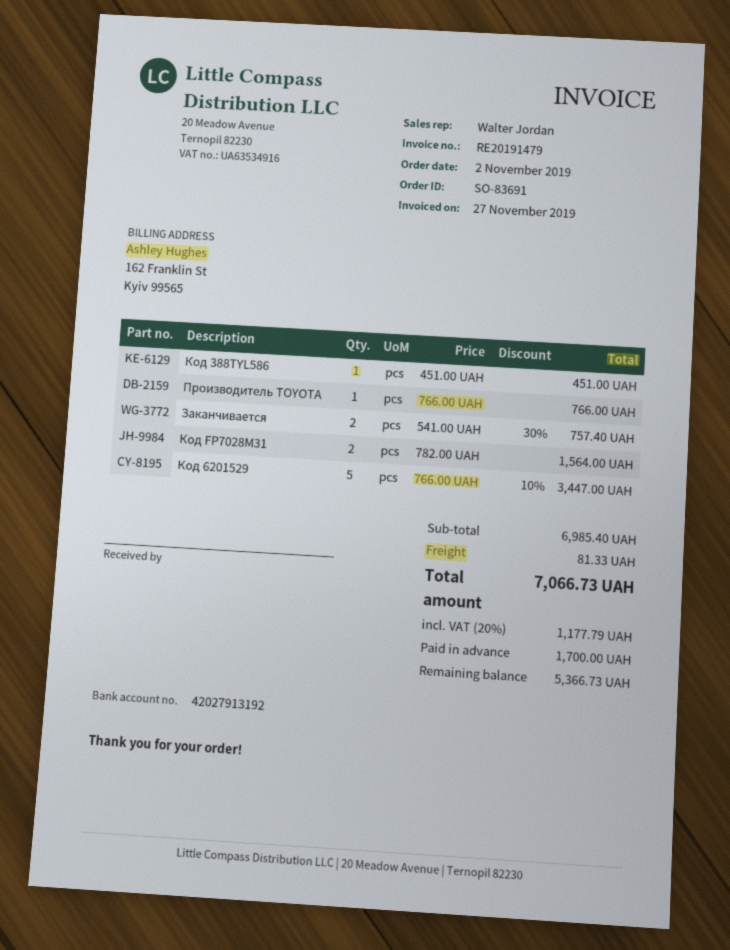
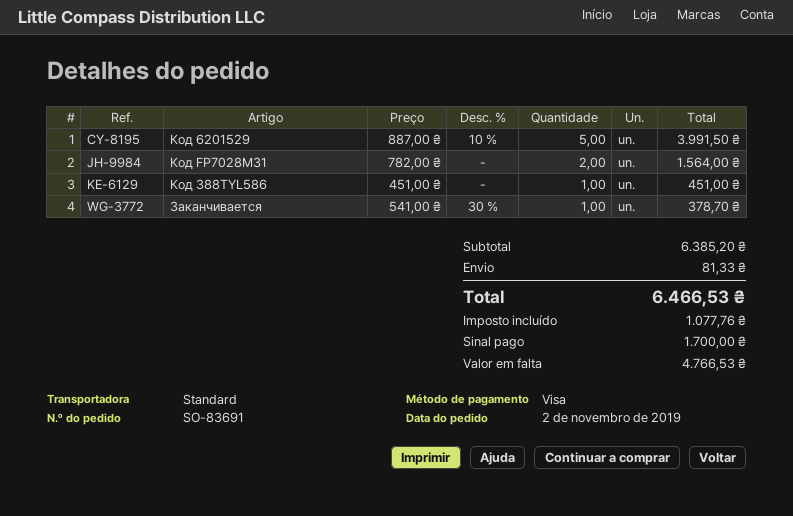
Производитель TOYOTA: 1 x 766.00 = 766.00 -> none
Заканчивается: 2 x 541.00 - 30% = 757.40 -> 1 x 541.00 - 30% = 378.70
Код 6201529: 5 x 766.00 - 10% = 3447.00 -> 5 x 887.00 - 10% = 3991.50
subtotal: 6985.40 -> 6385.20
tax: 1177.79 -> 1077.76
total: 7066.73 -> 6466.53
balance: 5366.73 -> 4766.53

